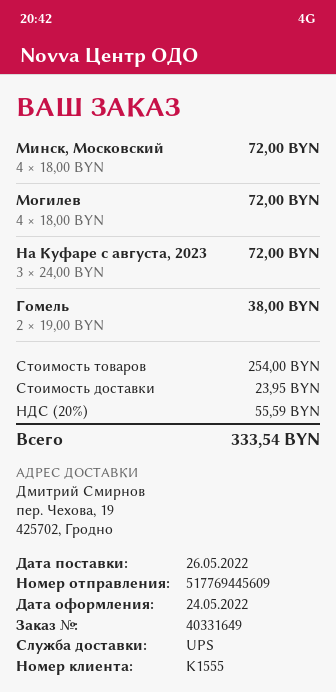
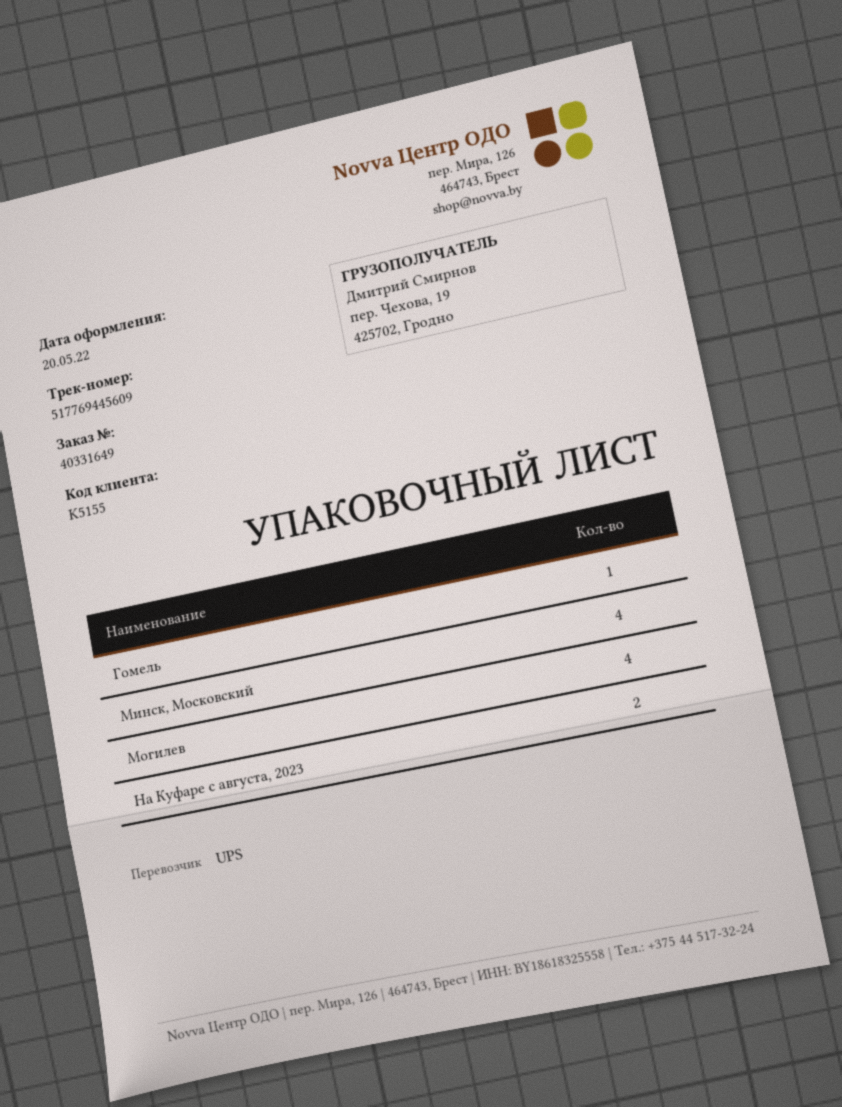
order date: 2022-05-24 -> 2022-05-20
customer number: K1555 -> K5155
На Куфаре с августа, 2023: 3 -> 2
Гомель: 2 -> 1

